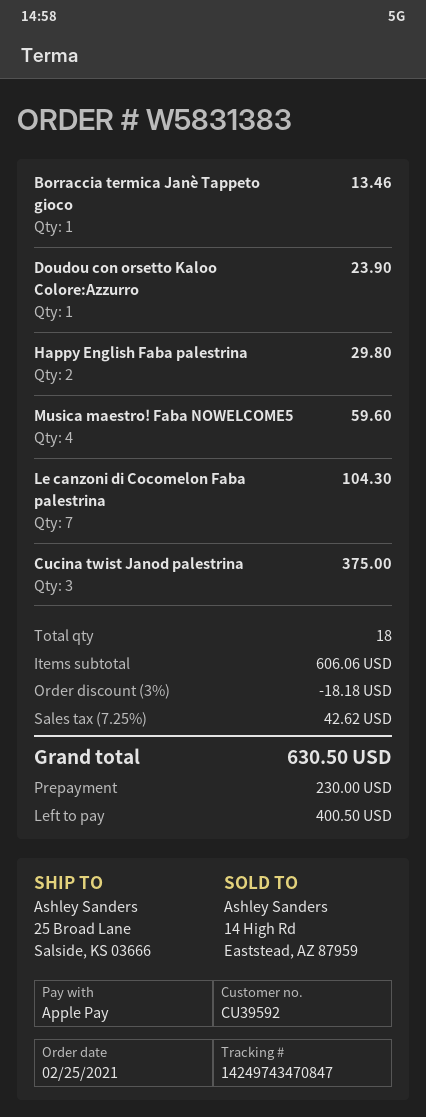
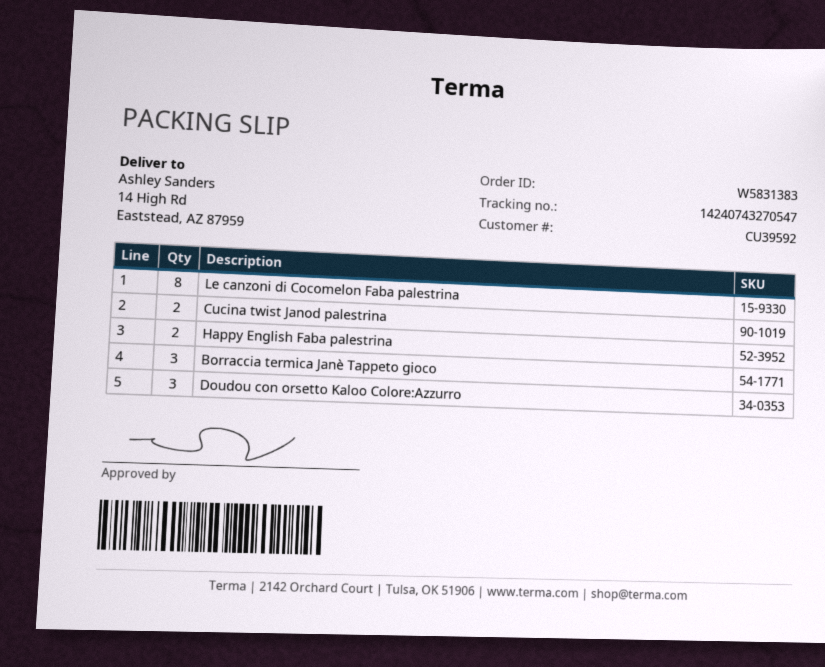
tracking number: 14249743470847 -> 14240743270547
ship to: 25 Broad Lane, Salside, KS 03666 -> 14 High Rd, Eaststead, AZ 87959
Borraccia termica Janè Tappeto gioco: 1 -> 3
Doudou con orsetto Kaloo Colore:Azzurro: 1 -> 3
Musica maestro! Faba NOWELCOME5: 4 -> none
Le canzoni di Cocomelon Faba palestrina: 7 -> 8
Cucina twist Janod palestrina: 3 -> 2

